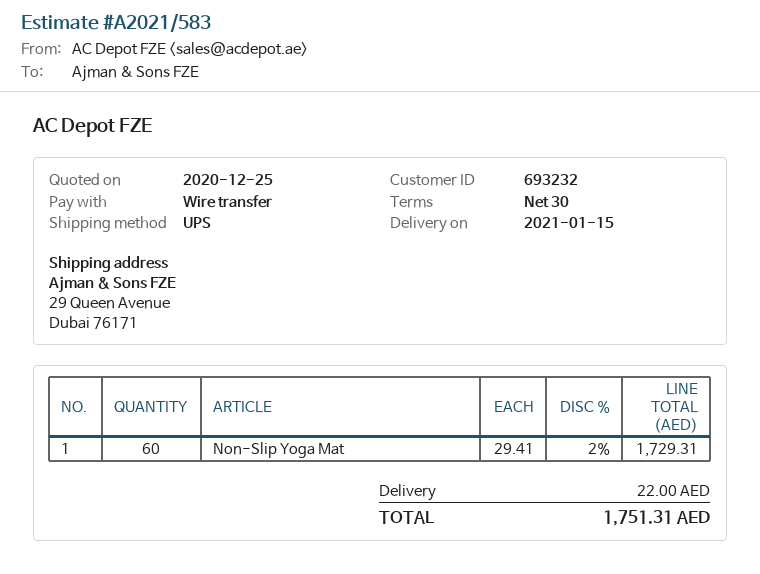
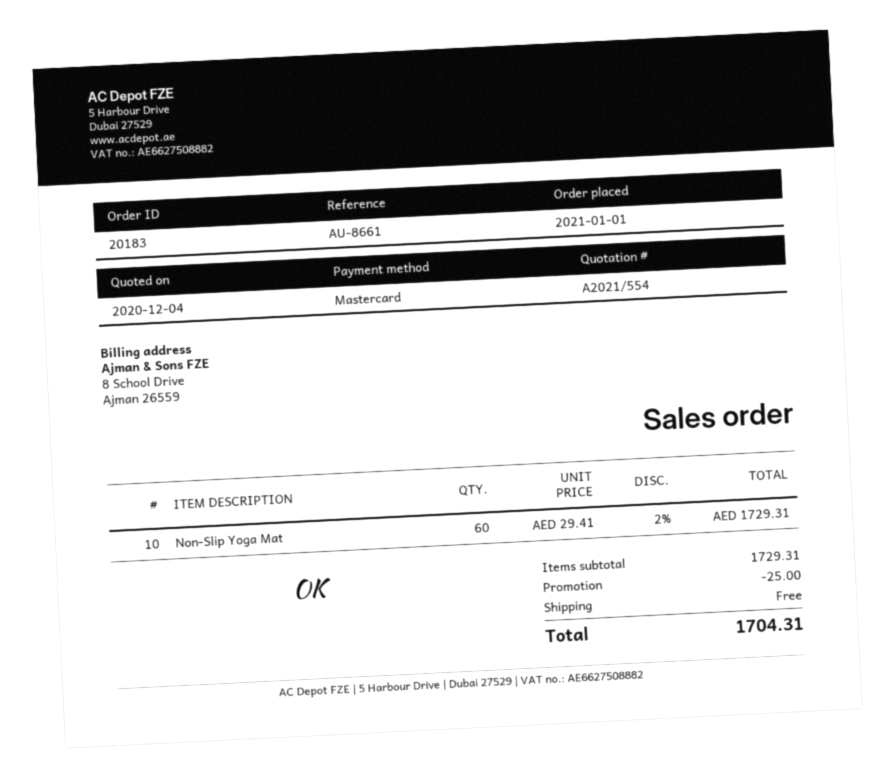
quote number: A2021/583 -> A2021/554
quote date: 2020-12-25 -> 2020-12-04
payment method: bank transfer -> Mastercard
discount: none -> 25.00
shipping: 22.00 -> 0.00
total: 1751.31 -> 1704.31

